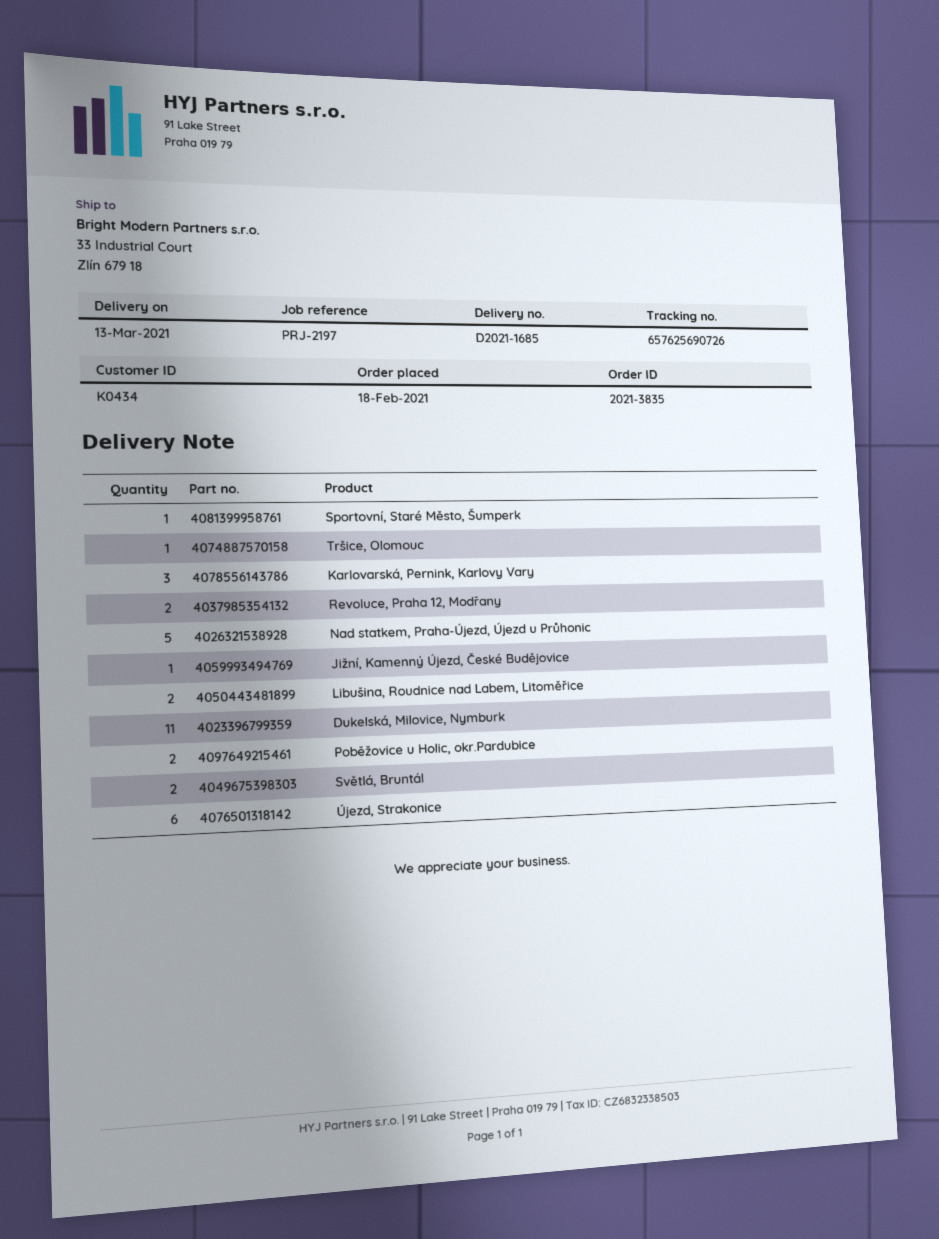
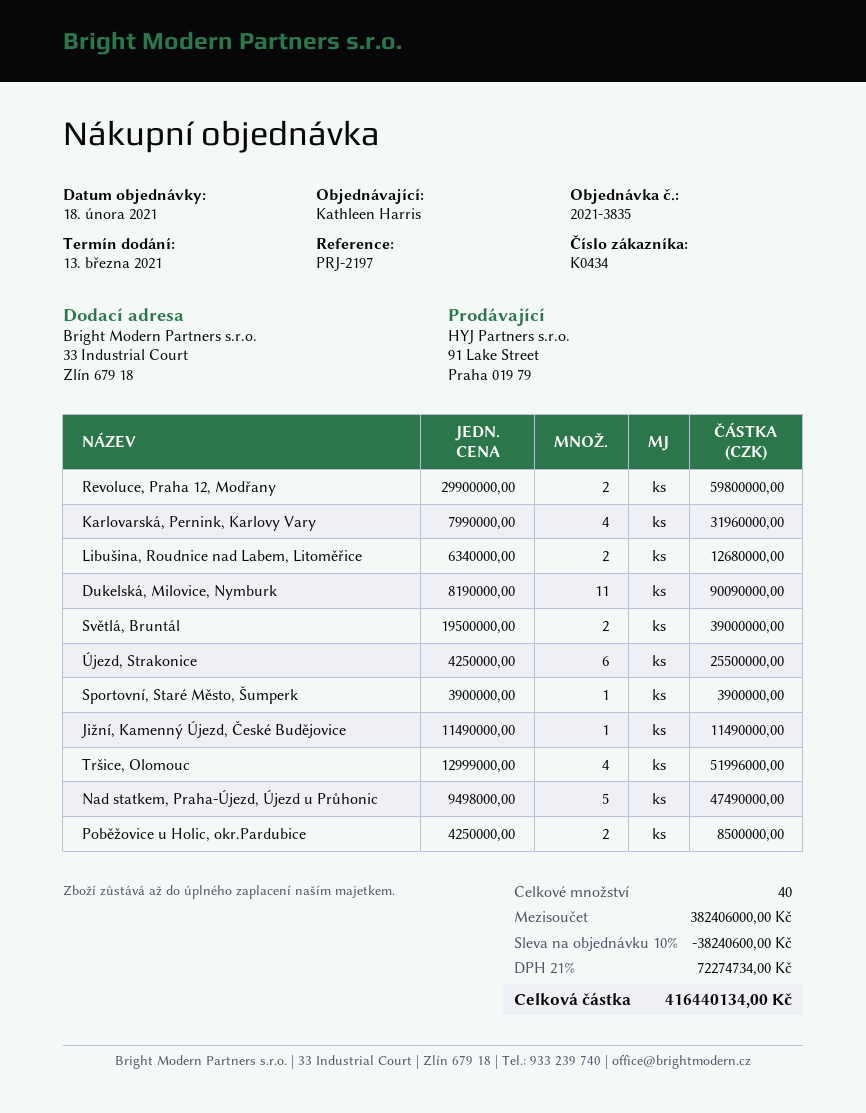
Tršice, Olomouc: 1 -> 4
Karlovarská, Pernink, Karlovy Vary: 3 -> 4

